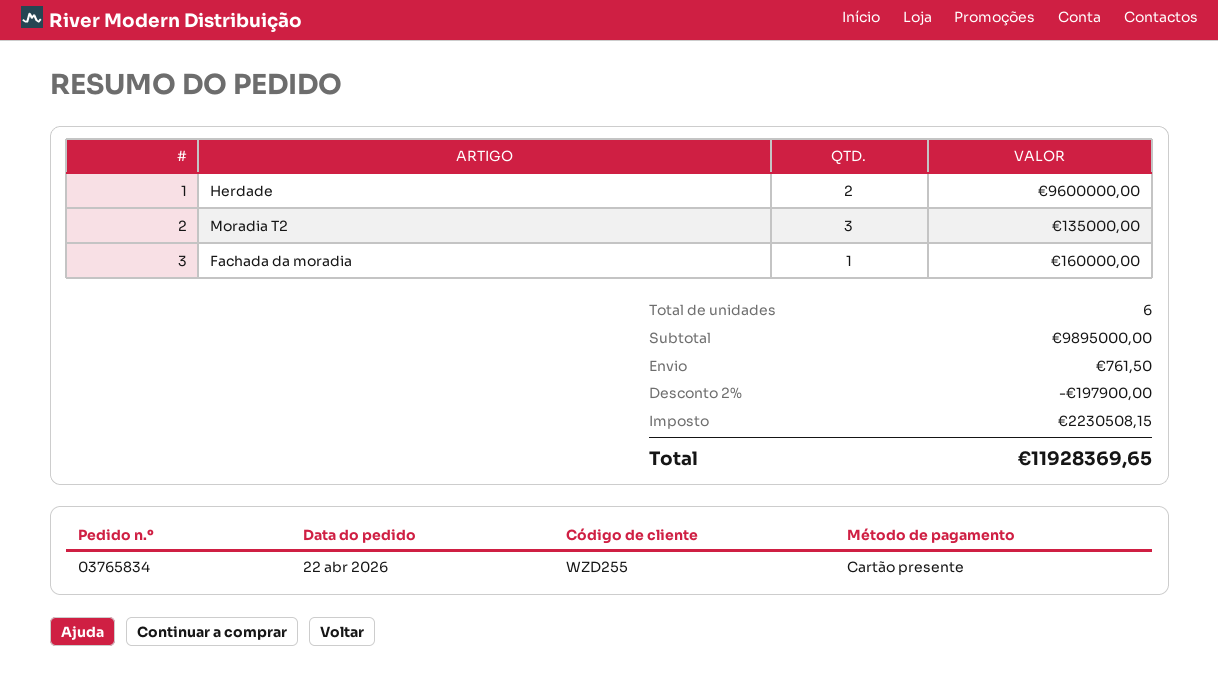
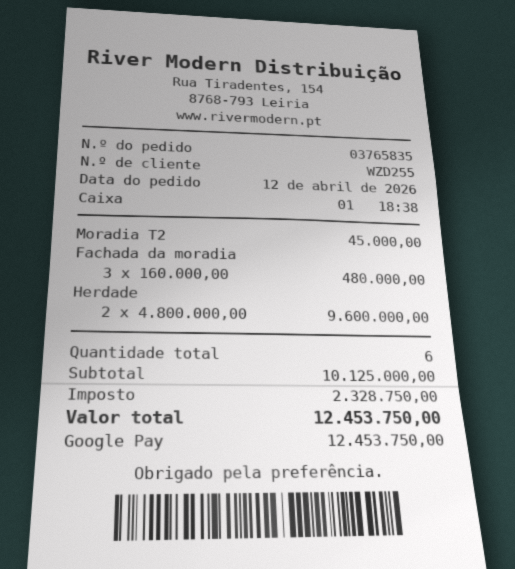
order number: 03765834 -> 03765835
order date: 2026-04-22 -> 2026-04-12
payment method: gift card -> Google Pay
Moradia T2: 3 for 135000.00 -> 1 for 45000.00
Fachada da moradia: 1 for 160000.00 -> 3 for 480000.00
subtotal: 9895000.00 -> 10125000.00
discount: 2% = 197900.00 -> none
shipping: 761.50 -> none
tax: 2230508.15 -> 2328750.00
total: 11928369.65 -> 12453750.00

